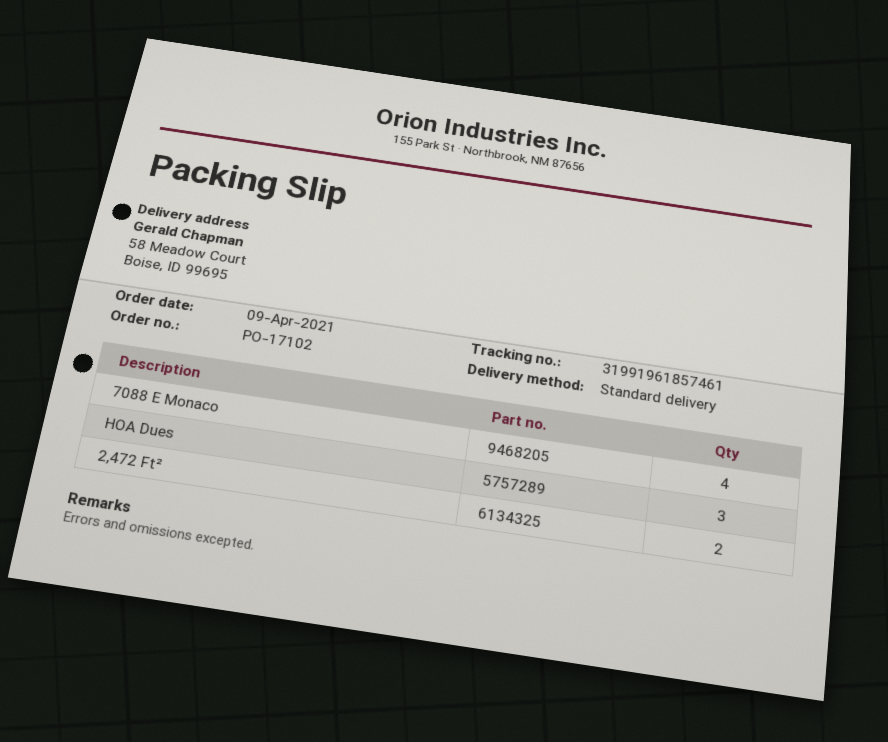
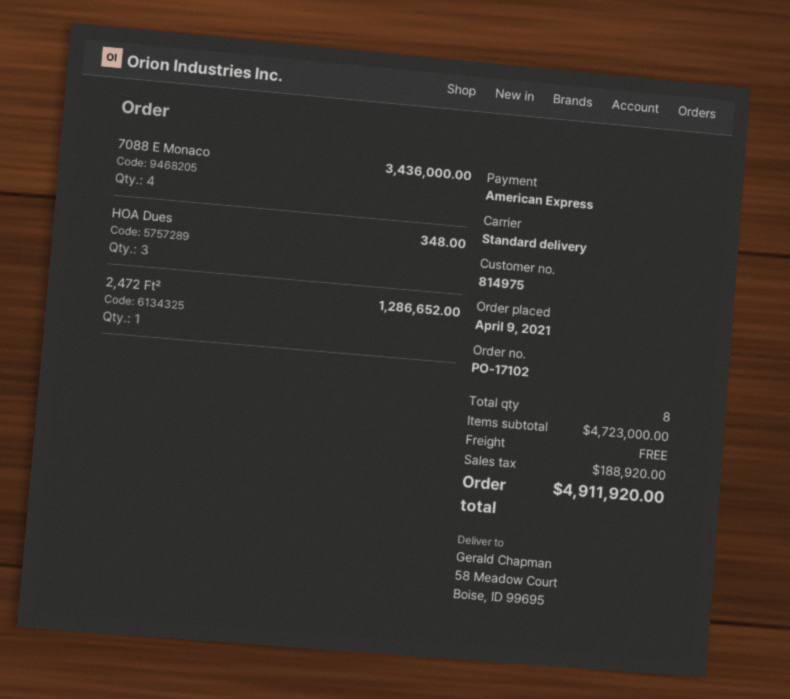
2,472 Ft²: 2 -> 1

